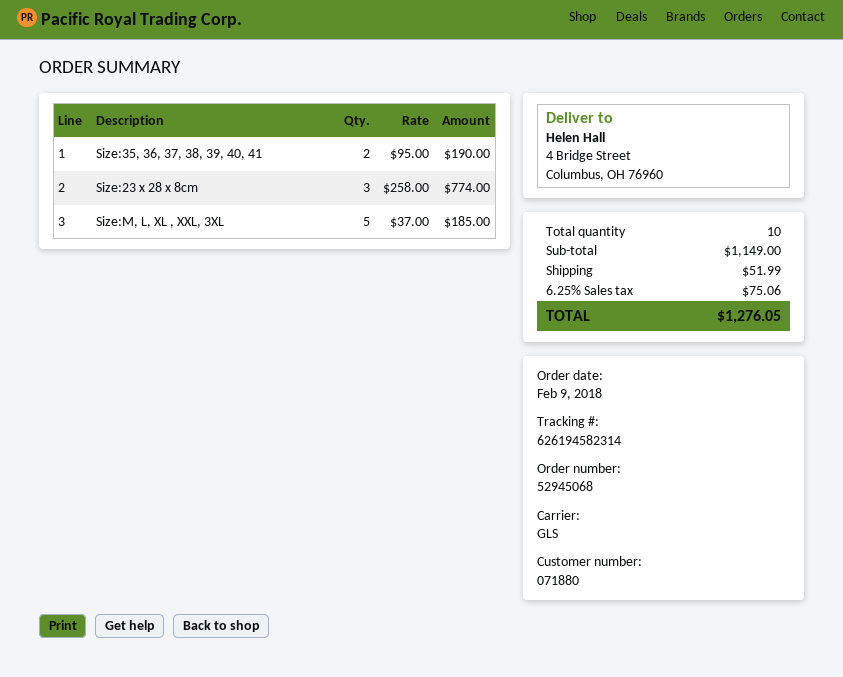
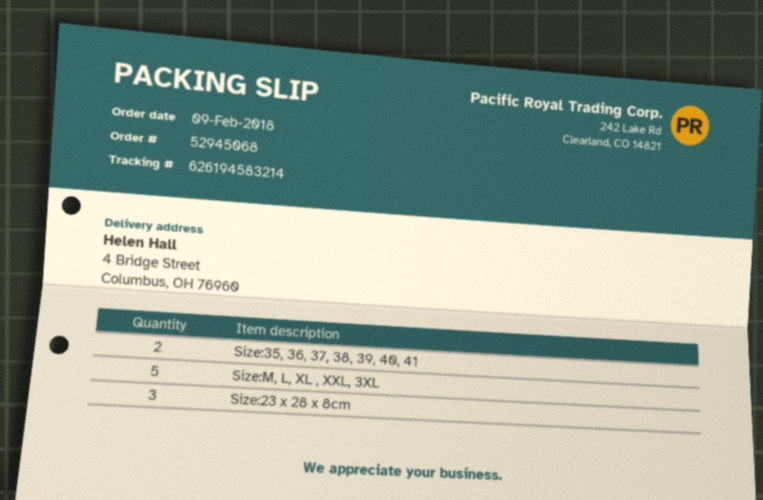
tracking number: 626194582314 -> 626194583214

